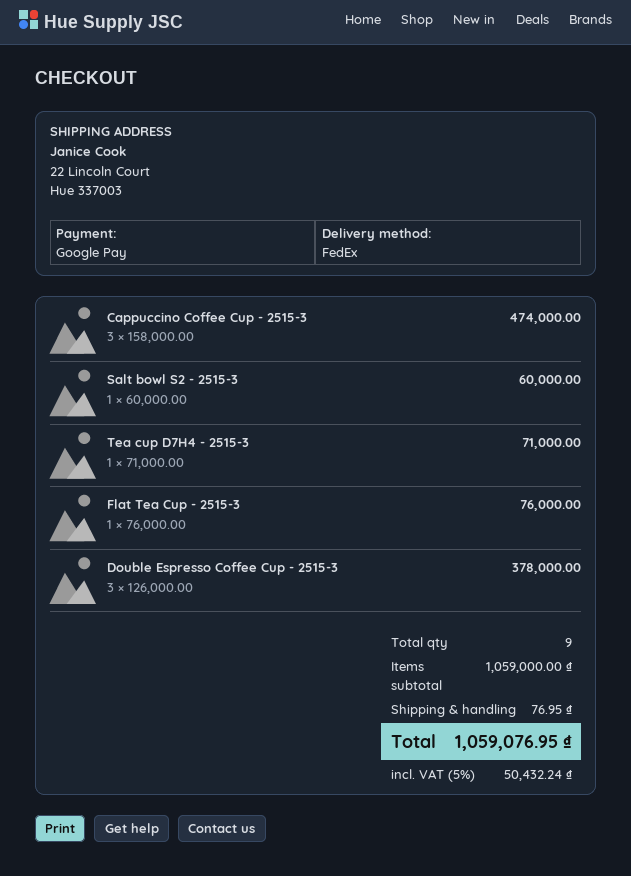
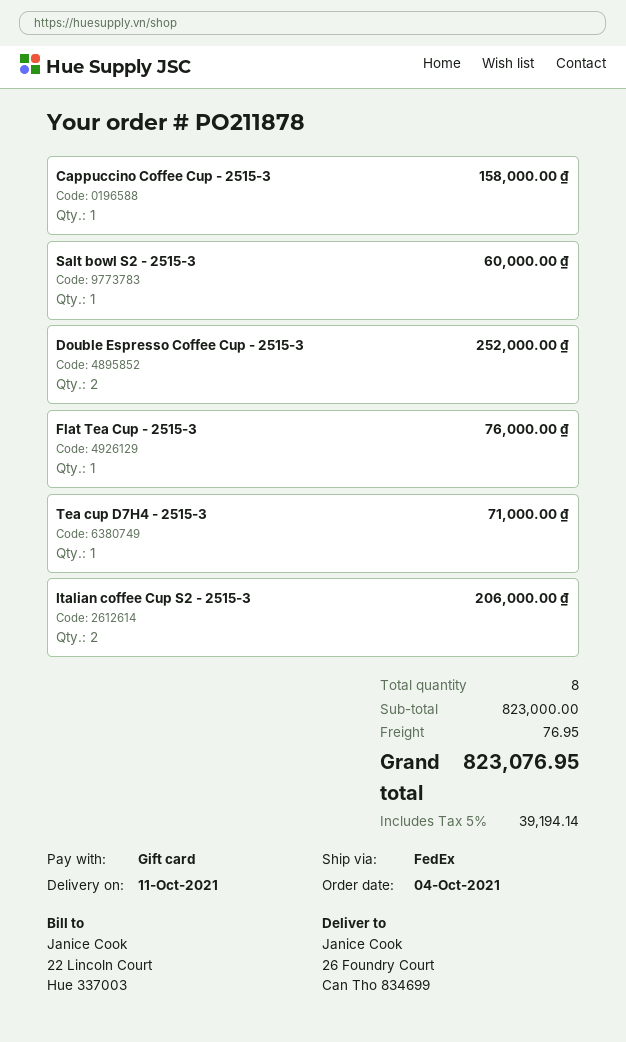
payment method: Google Pay -> gift card
ship to: 22 Lincoln Court, Hue 337003 -> 26 Foundry Court, Can Tho 834699
Cappuccino Coffee Cup - 2515-3: 3 for 474000.00 -> 1 for 158000.00
Double Espresso Coffee Cup - 2515-3: 3 for 378000.00 -> 2 for 252000.00
Italian coffee Cup S2 - 2515-3: none -> 2 for 206000.00
total quantity: 9 -> 8
subtotal: 1059000.00 -> 823000.00
tax: 5% = 50432.24 -> 5% = 39194.14
total: 1059076.95 -> 823076.95

